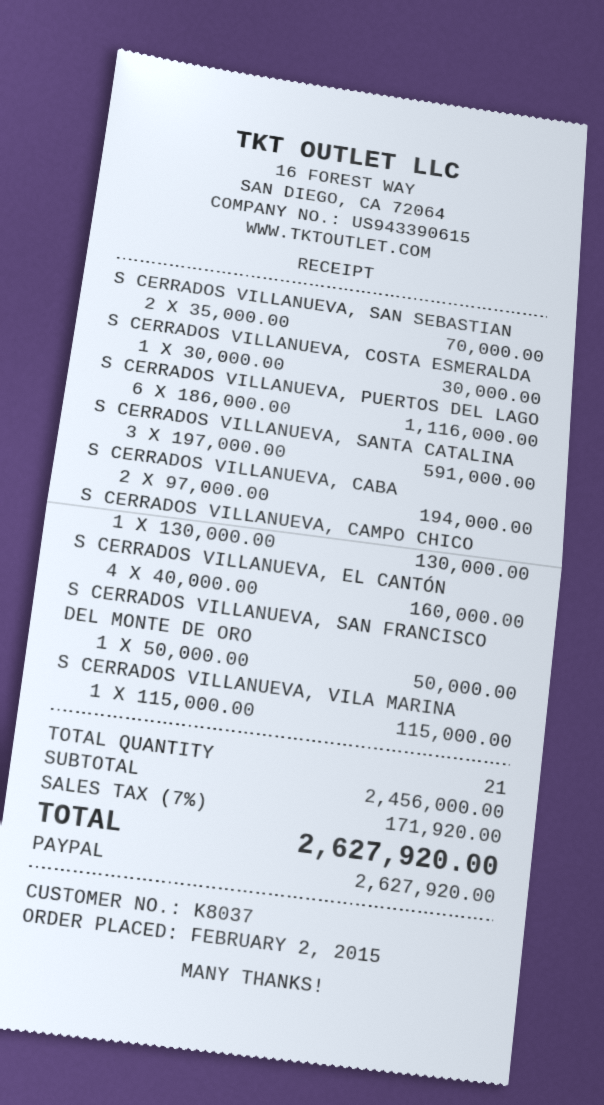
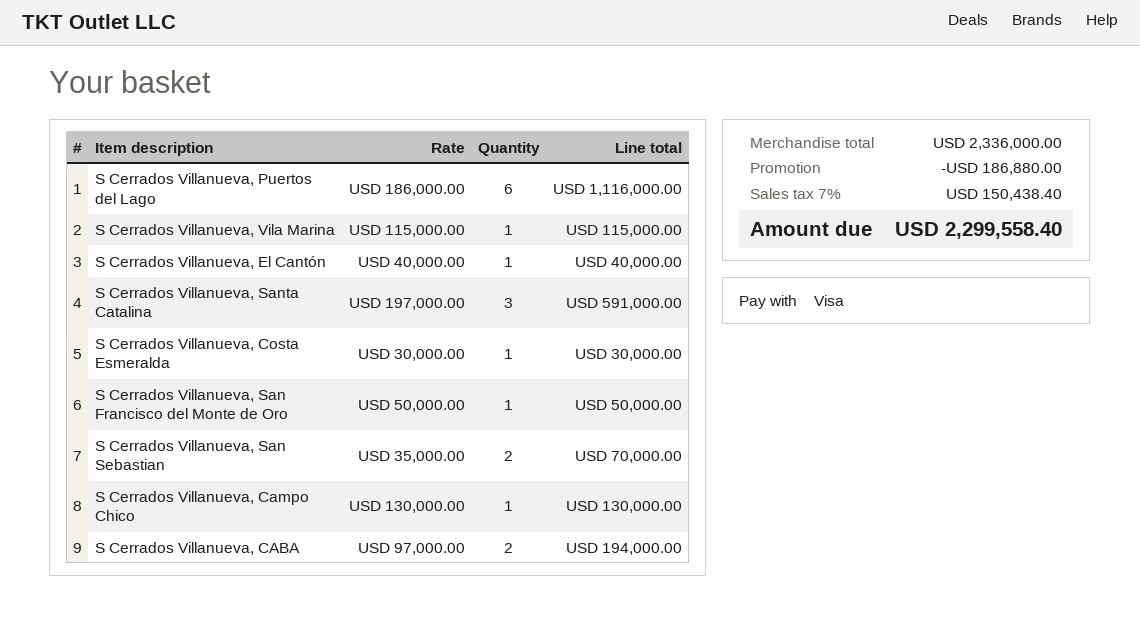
payment method: PayPal -> Visa
S CERRADOS VILLANUEVA, EL CANTÓN: 4 x 40000.00 = 160000.00 -> 1 x 40000.00 = 40000.00
subtotal: 2456000.00 -> 2336000.00
discount: none -> 186880.00
tax: 7% = 171920.00 -> 7% = 150438.40
total: 2627920.00 -> 2299558.40

